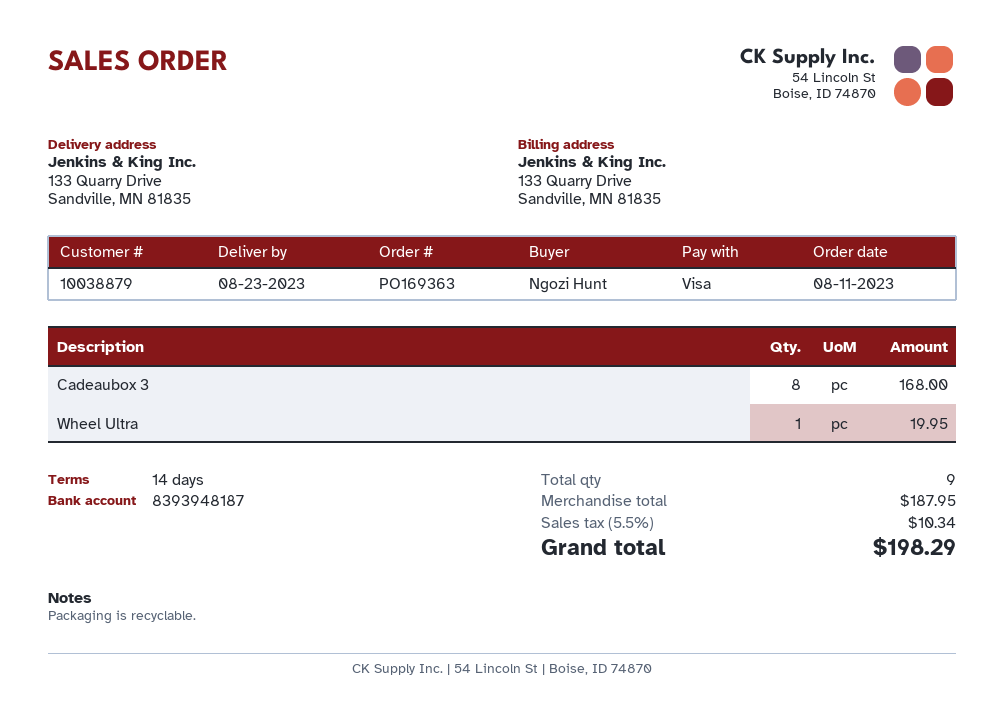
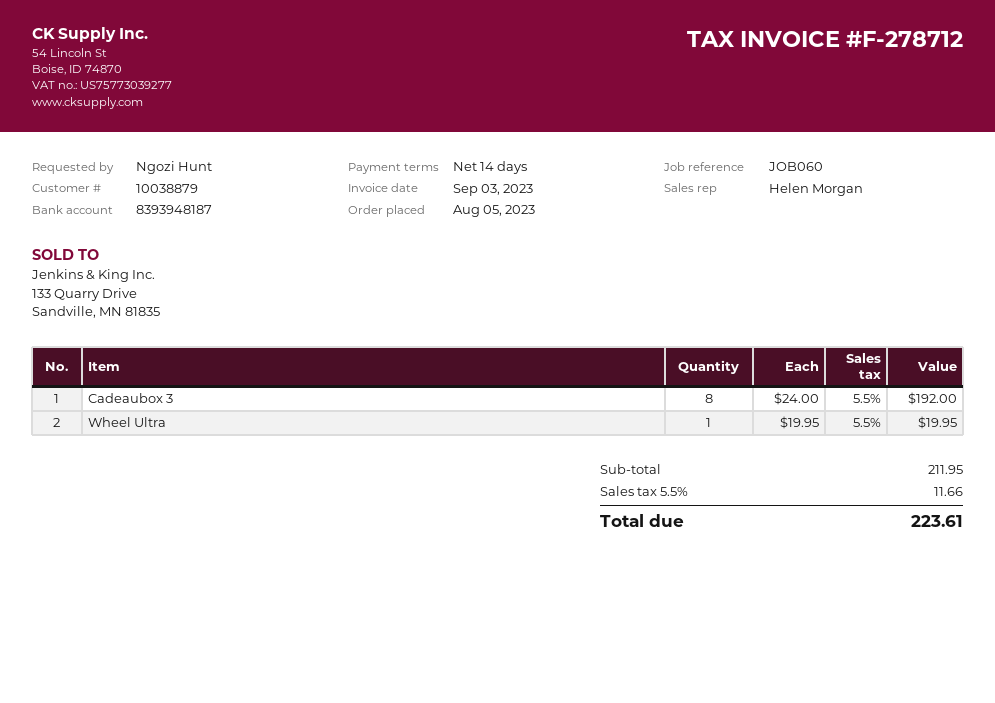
order date: 2023-08-11 -> 2023-08-05
Cadeaubox 3: 8 for 168.00 -> 8 for 192.00
subtotal: 187.95 -> 211.95
tax: 5.5% = 10.34 -> 5.5% = 11.66
total: 198.29 -> 223.61

